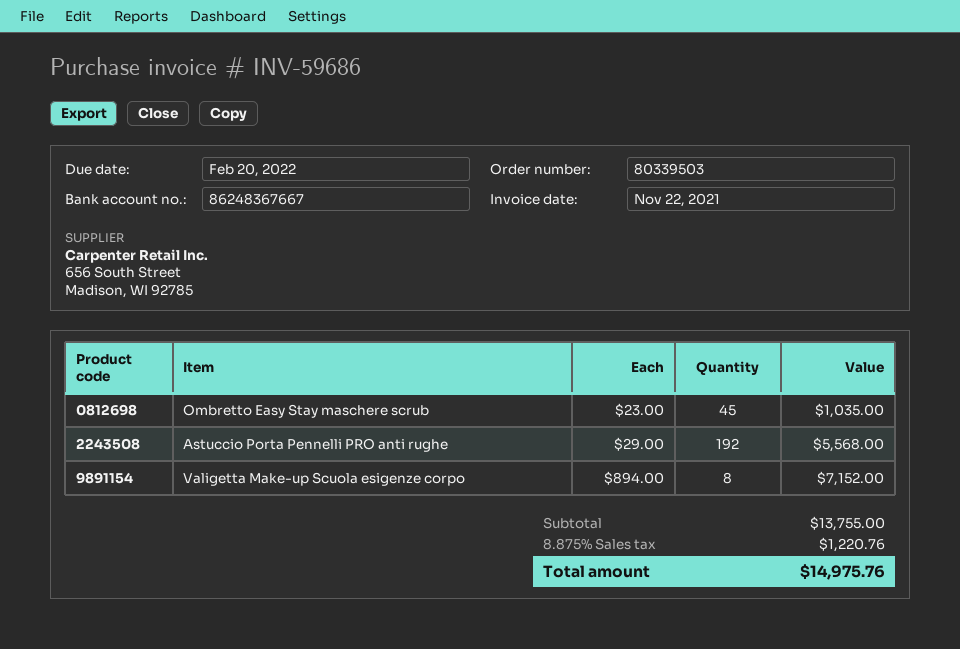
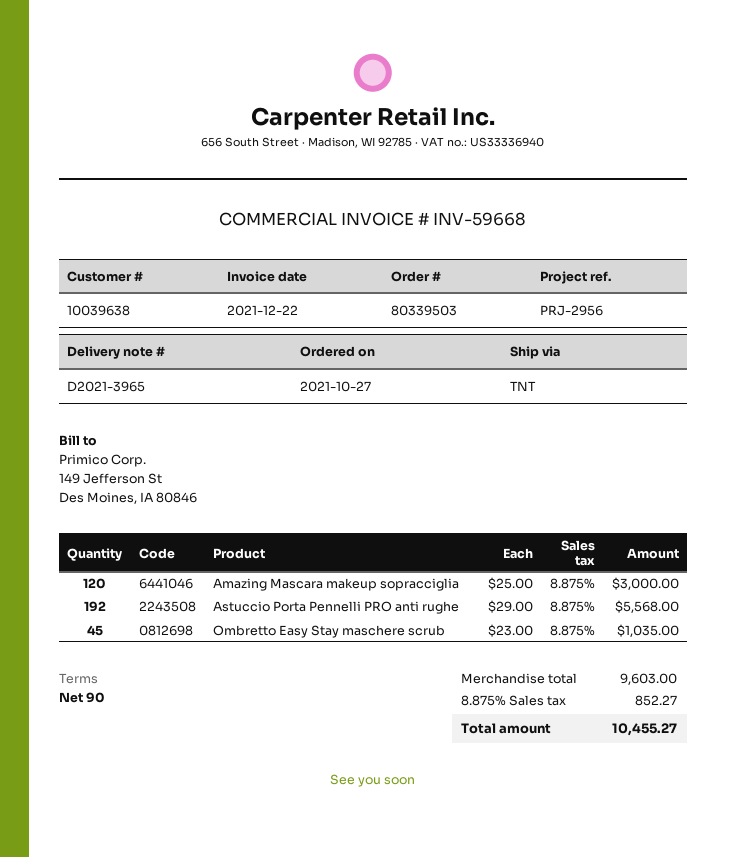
invoice number: INV-59686 -> INV-59668
invoice date: 2021-11-22 -> 2021-12-22
Valigetta Make-up Scuola esigenze corpo: 8 x 894.00 = 7152.00 -> none
Amazing Mascara makeup sopracciglia: none -> 120 x 25.00 = 3000.00
subtotal: 13755.00 -> 9603.00
tax: 8.875% = 1220.76 -> 8.875% = 852.27
total: 14975.76 -> 10455.27

